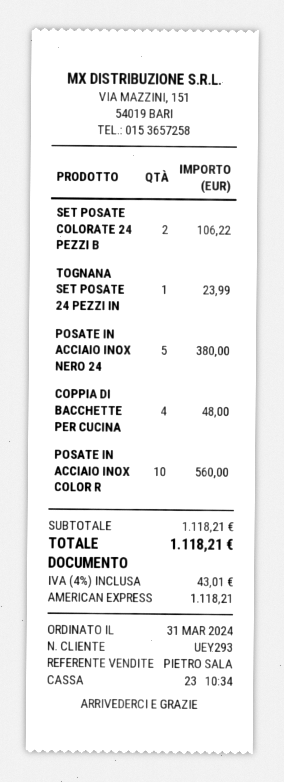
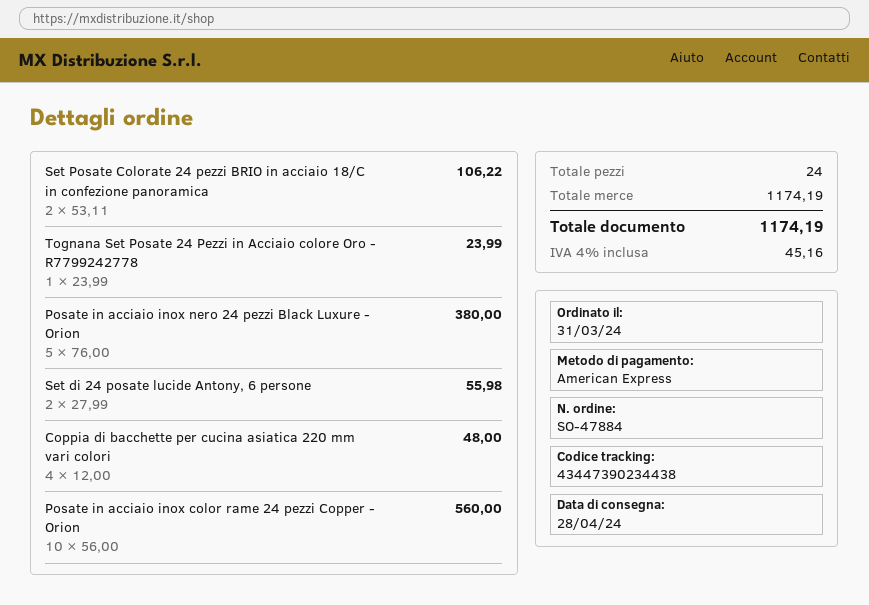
Set di 24 posate lucide Antony, 6 persone: none -> 2 for 55.98
subtotal: 1118.21 -> 1174.19
tax: 4% = 43.01 -> 4% = 45.16
total: 1118.21 -> 1174.19

